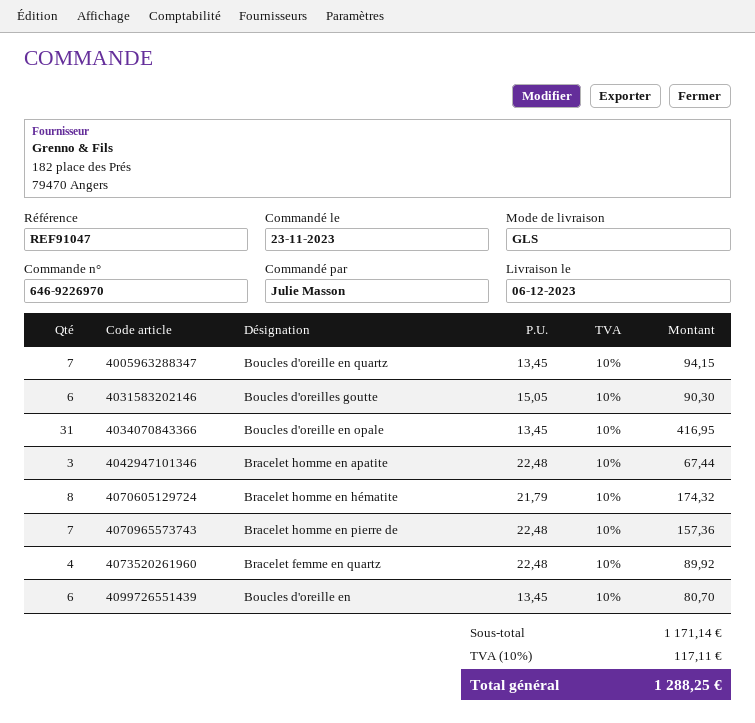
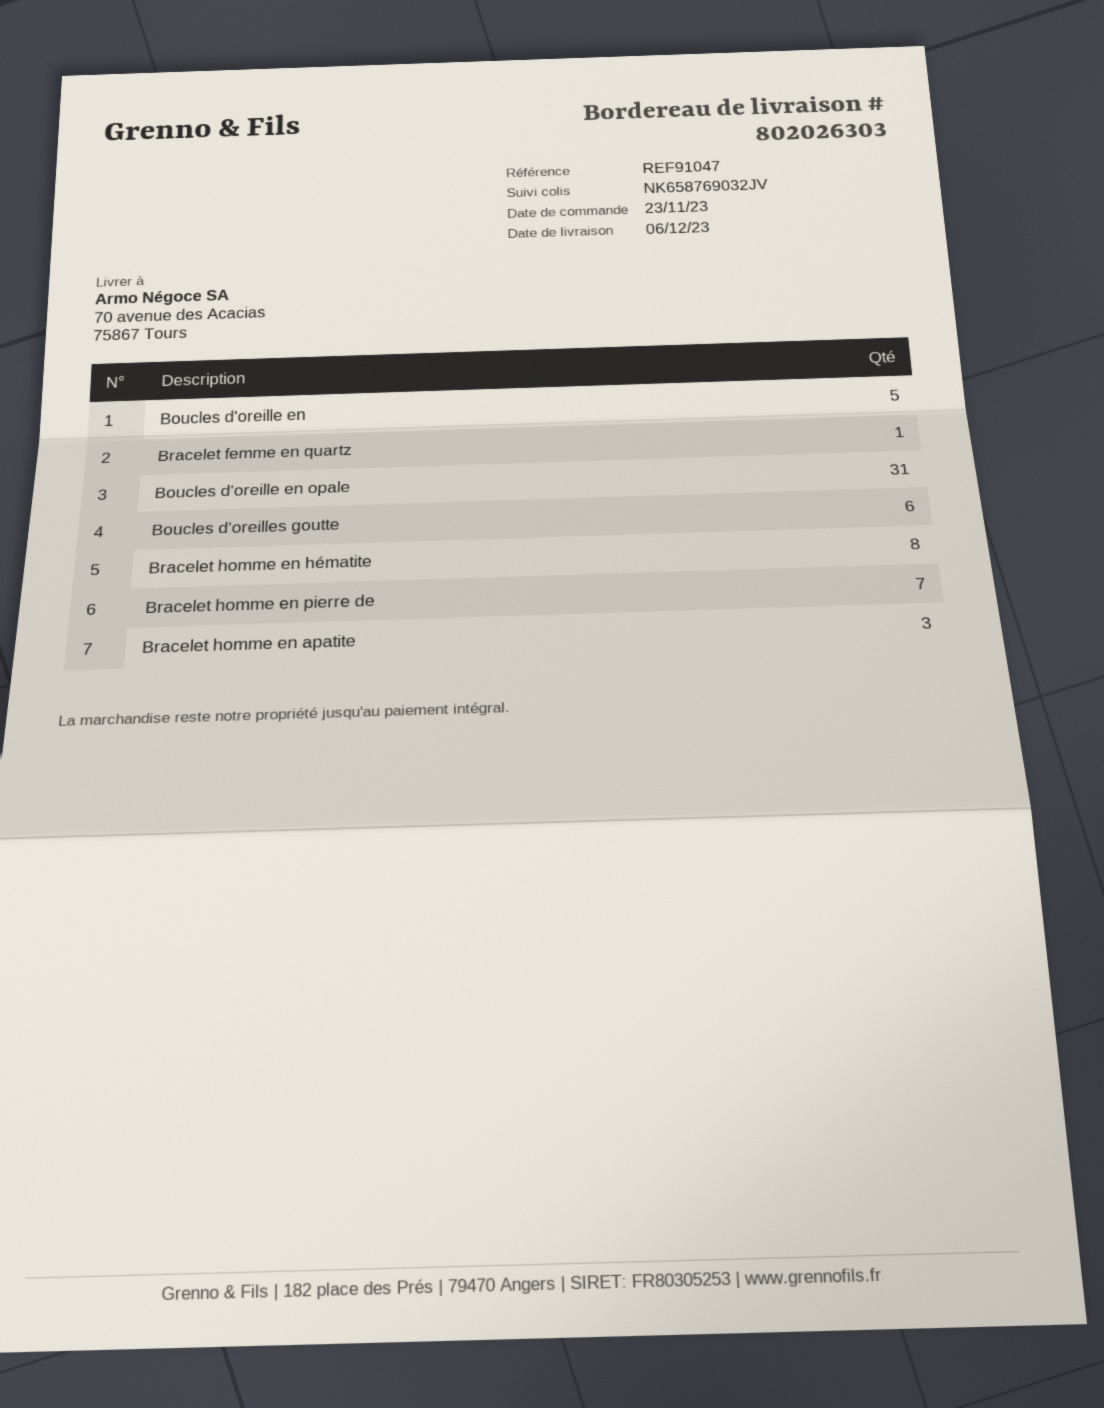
Boucles d'oreille en quartz: 7 -> none
Bracelet femme en quartz: 4 -> 1
Boucles d'oreille en: 6 -> 5

